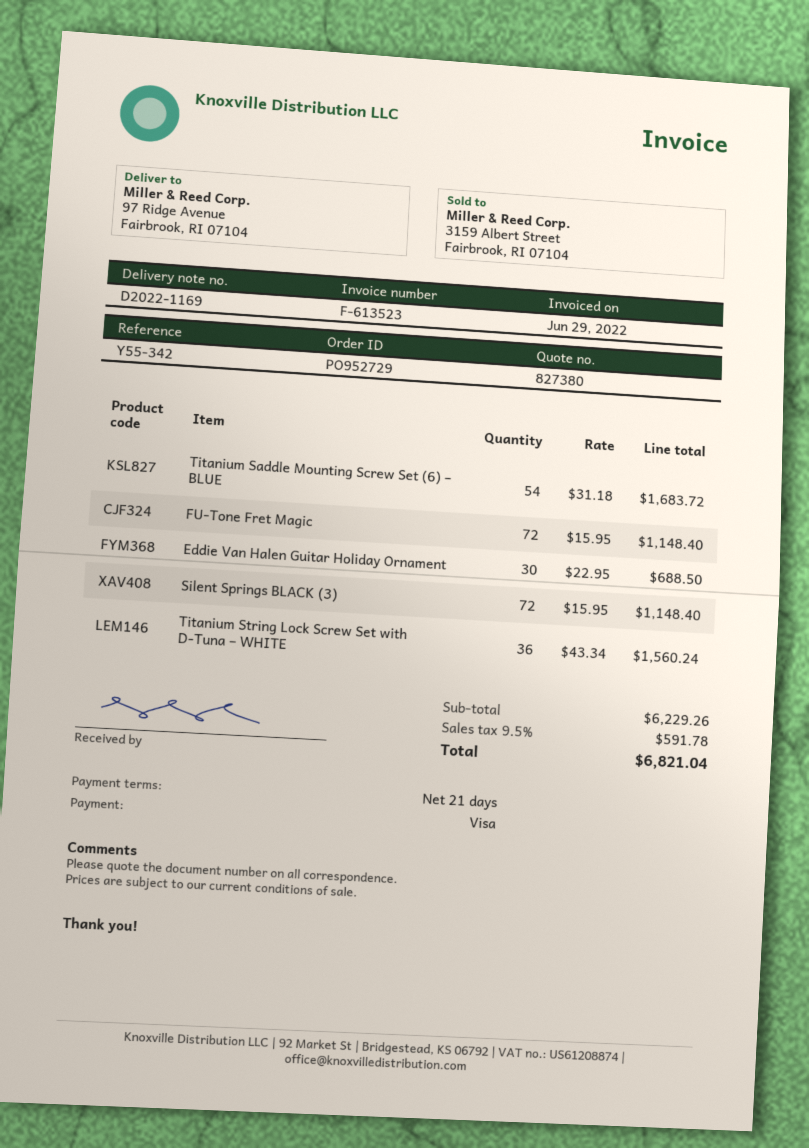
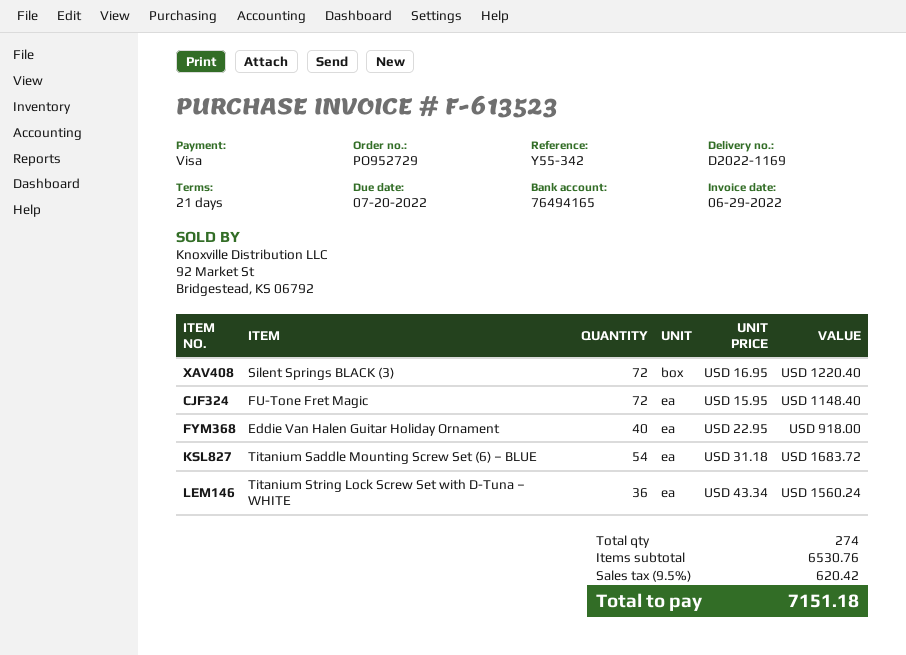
Eddie Van Halen Guitar Holiday Ornament: 30 x 22.95 = 688.50 -> 40 x 22.95 = 918.00
Silent Springs BLACK (3): 72 x 15.95 = 1148.40 -> 72 x 16.95 = 1220.40
subtotal: 6229.26 -> 6530.76
tax: 9.5% = 591.78 -> 9.5% = 620.42
total: 6821.04 -> 7151.18

